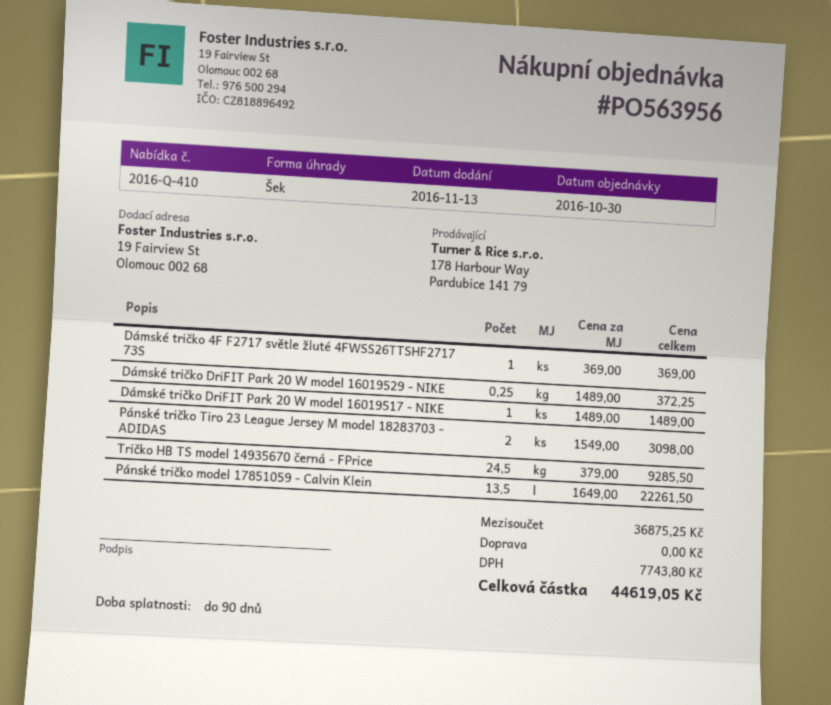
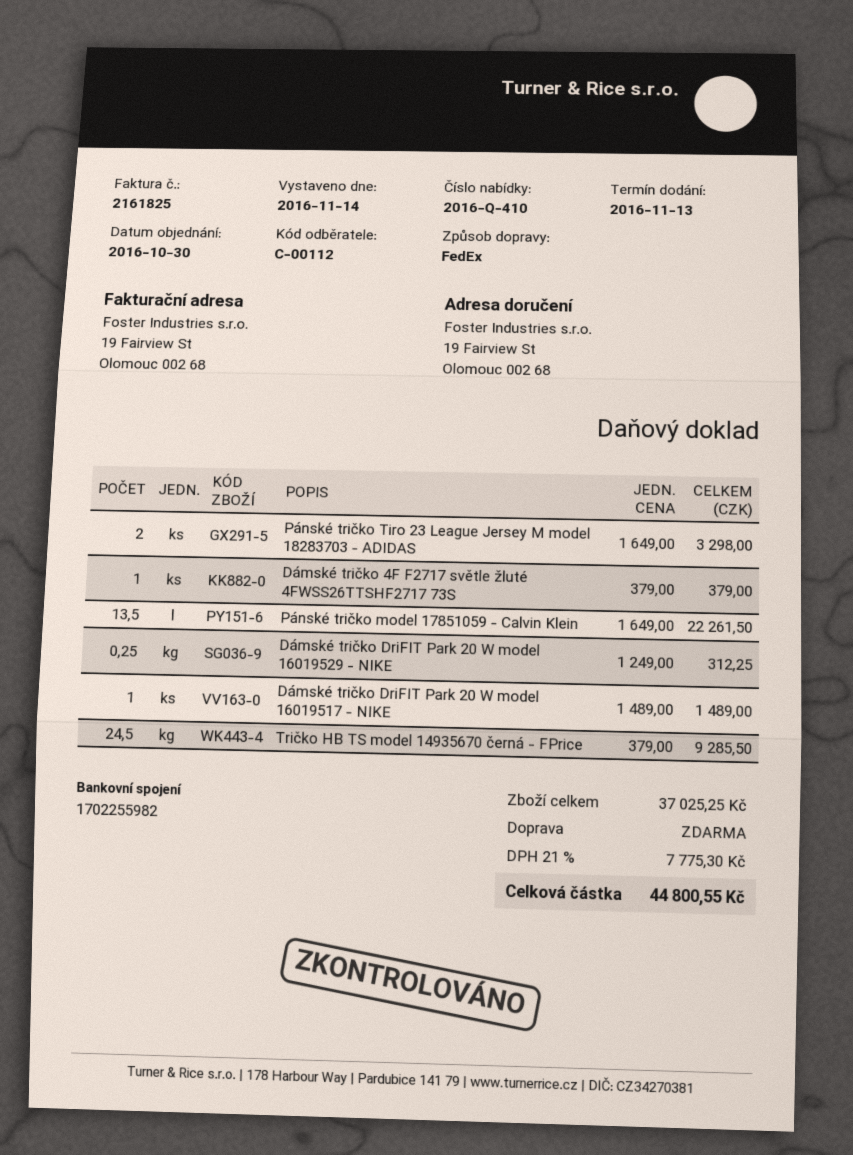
Dámské tričko 4F F2717 světle žluté 4FWSS26TTSHF2717 73S: 1 x 369.00 = 369.00 -> 1 x 379.00 = 379.00
Dámské tričko DriFIT Park 20 W model 16019529 - NIKE: 0.25 x 1489.00 = 372.25 -> 0.25 x 1249.00 = 312.25
Pánské tričko Tiro 23 League Jersey M model 18283703 - ADIDAS: 2 x 1549.00 = 3098.00 -> 2 x 1649.00 = 3298.00
subtotal: 36875.25 -> 37025.25
tax: 7743.80 -> 7775.30
total: 44619.05 -> 44800.55

